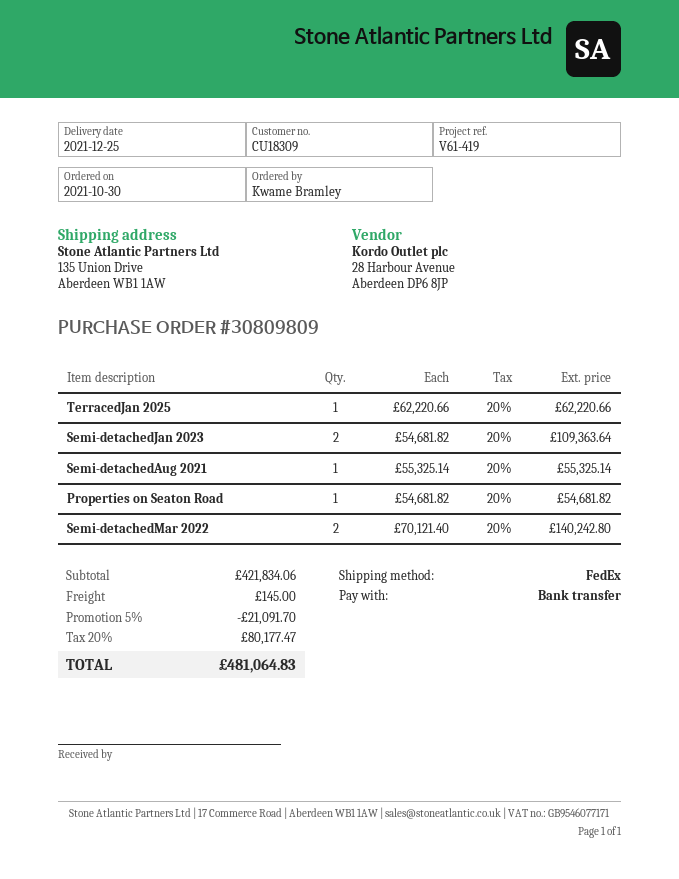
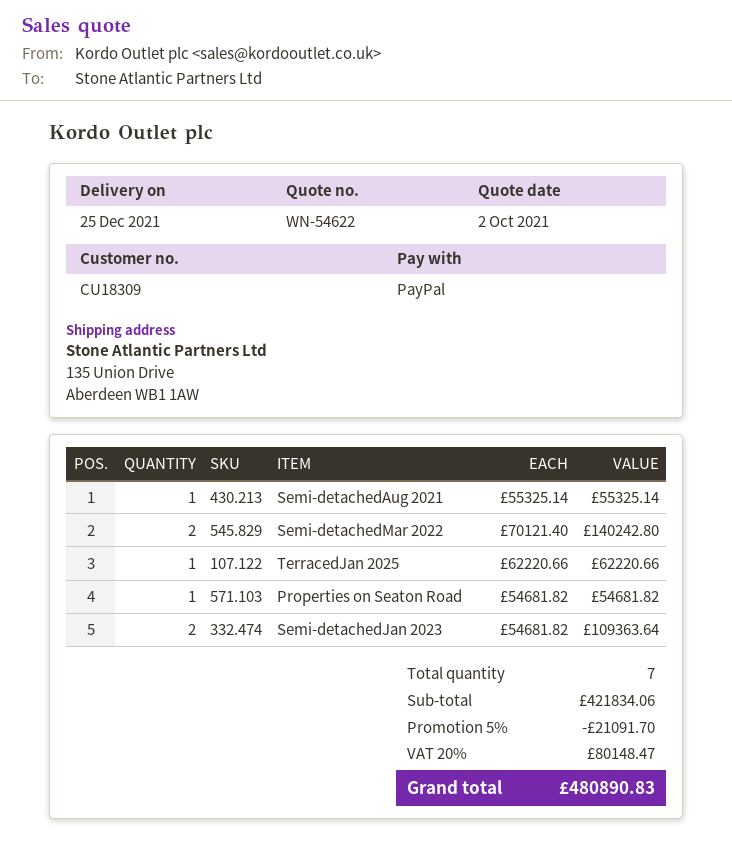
payment method: bank transfer -> PayPal
shipping: 145.00 -> none
tax: 20% = 80177.47 -> 20% = 80148.47
total: 481064.83 -> 480890.83

